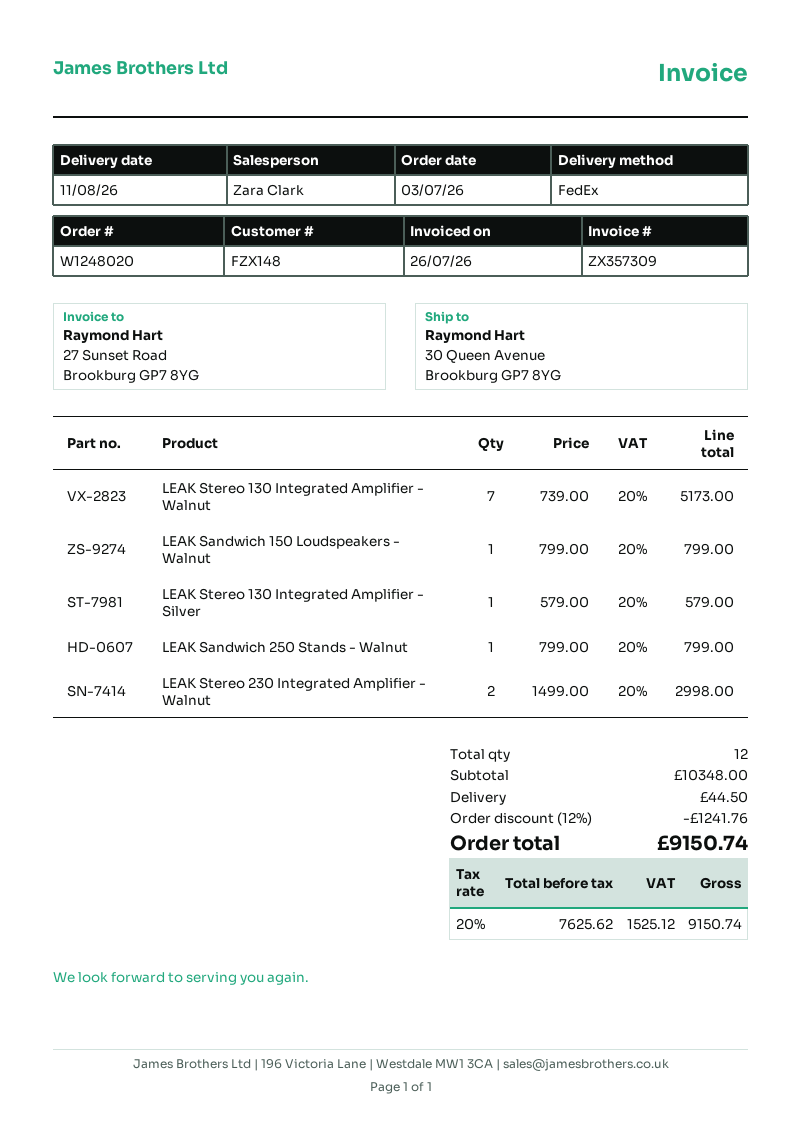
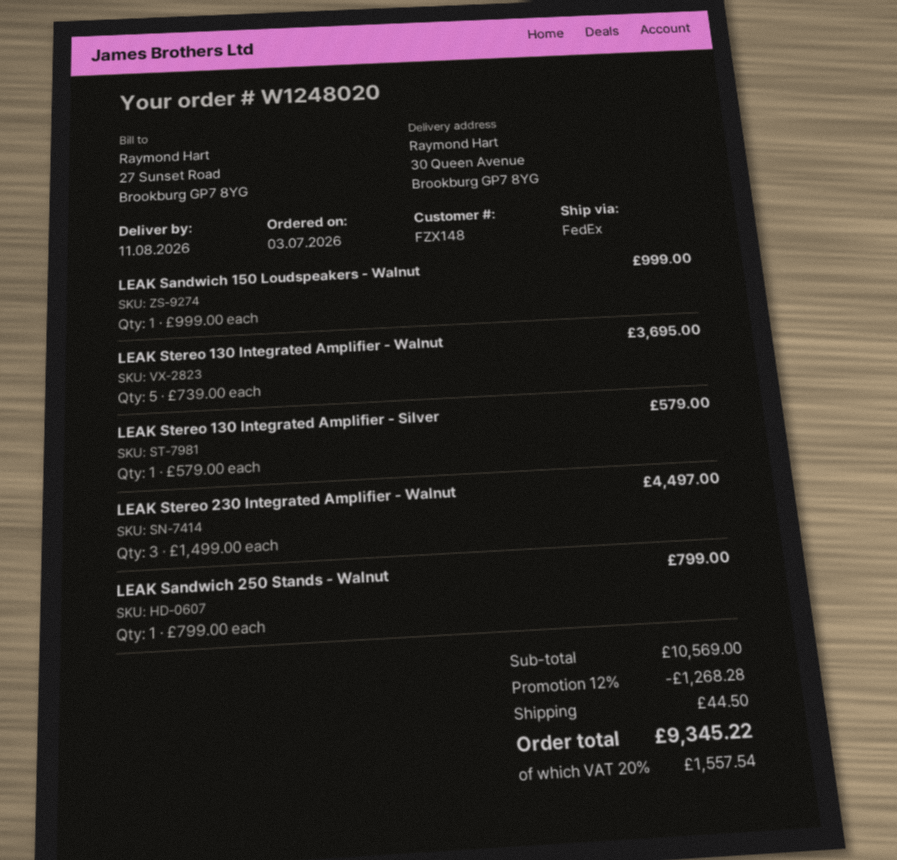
LEAK Stereo 130 Integrated Amplifier - Walnut: 7 x 739.00 = 5173.00 -> 5 x 739.00 = 3695.00
LEAK Sandwich 150 Loudspeakers - Walnut: 1 x 799.00 = 799.00 -> 1 x 999.00 = 999.00
LEAK Stereo 230 Integrated Amplifier - Walnut: 2 x 1499.00 = 2998.00 -> 3 x 1499.00 = 4497.00
subtotal: 10348.00 -> 10569.00
discount: 12% = 1241.76 -> 12% = 1268.28
tax: 20% = 1525.12 -> 20% = 1557.54
total: 9150.74 -> 9345.22

